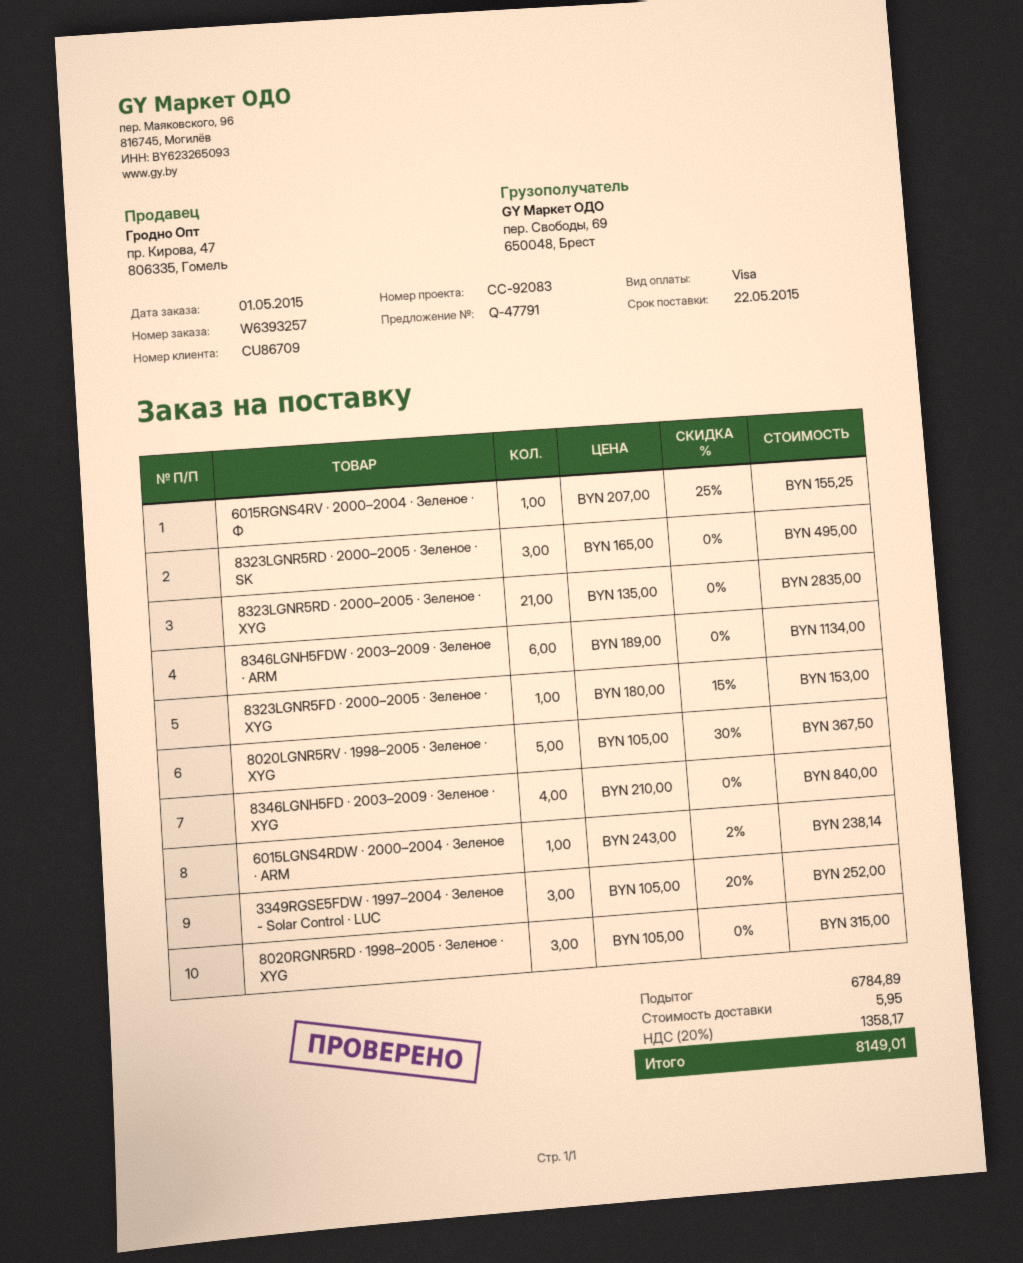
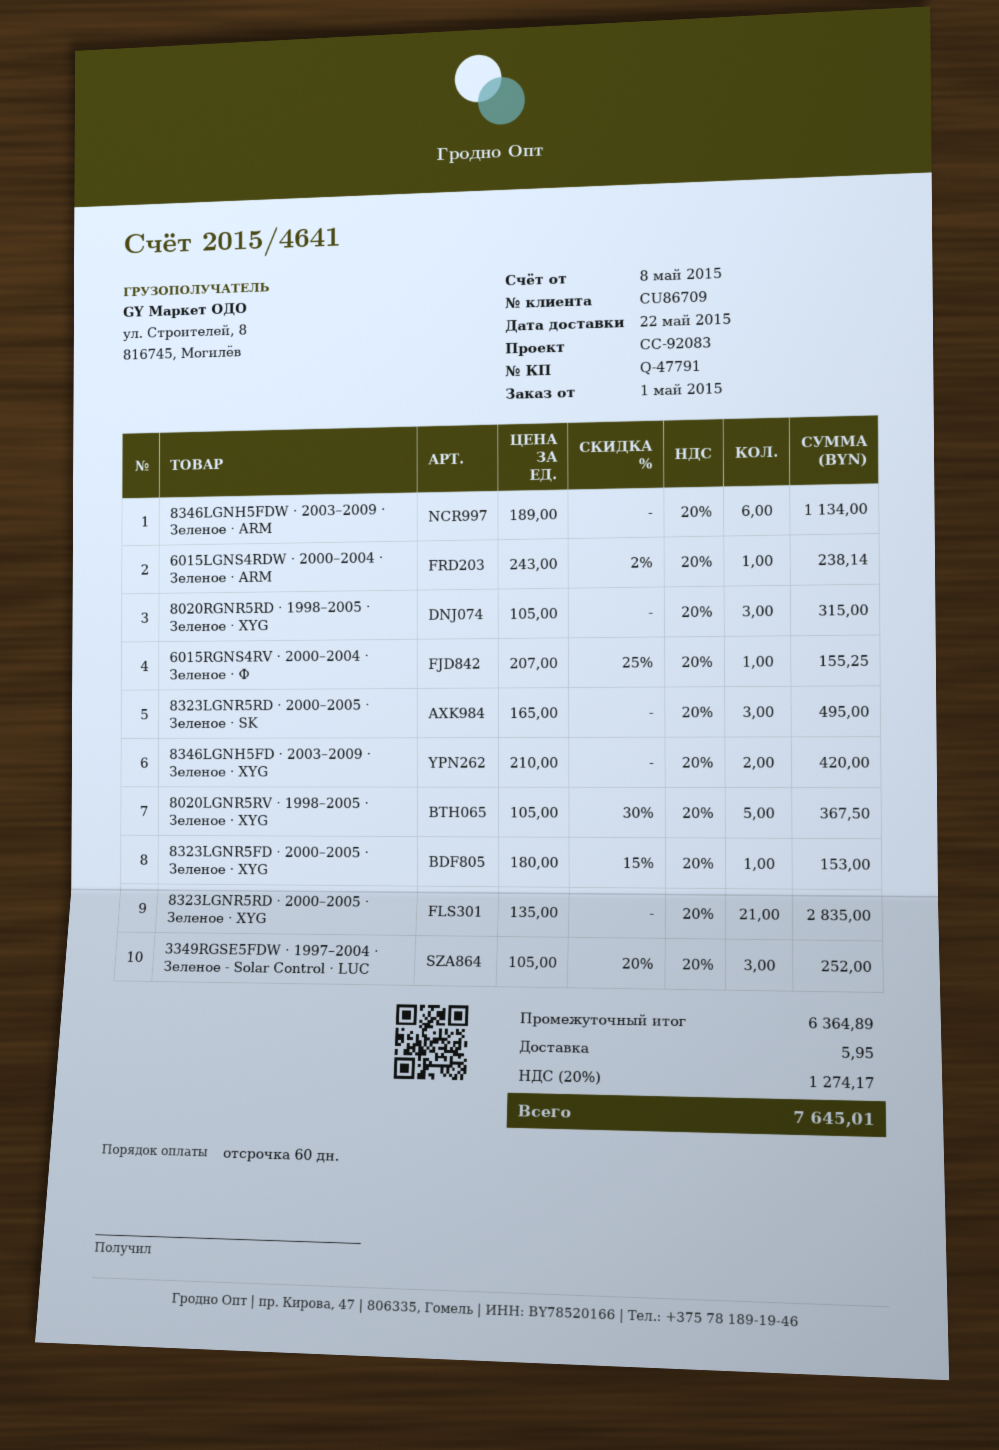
ship to: пер. Свободы, 69, 650048, Брест -> ул. Строителей, 8, 816745, Могилёв
8346LGNH5FD · 2003–2009 · Зеленое · XYG: 4 x 210.00 = 840.00 -> 2 x 210.00 = 420.00
subtotal: 6784.89 -> 6364.89
tax: 20% = 1358.17 -> 20% = 1274.17
total: 8149.01 -> 7645.01

